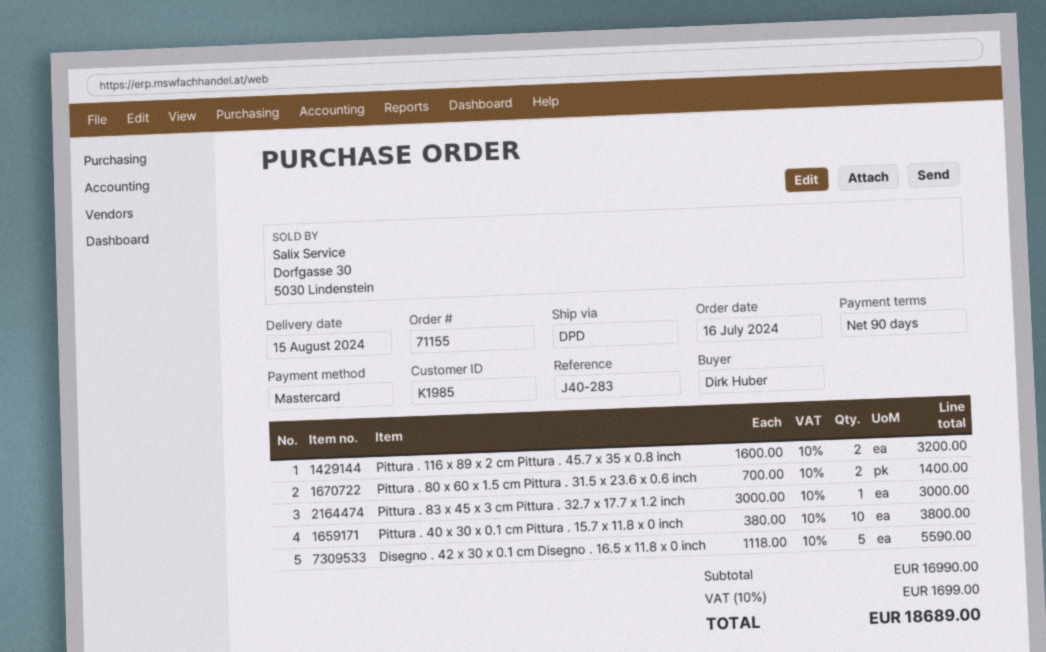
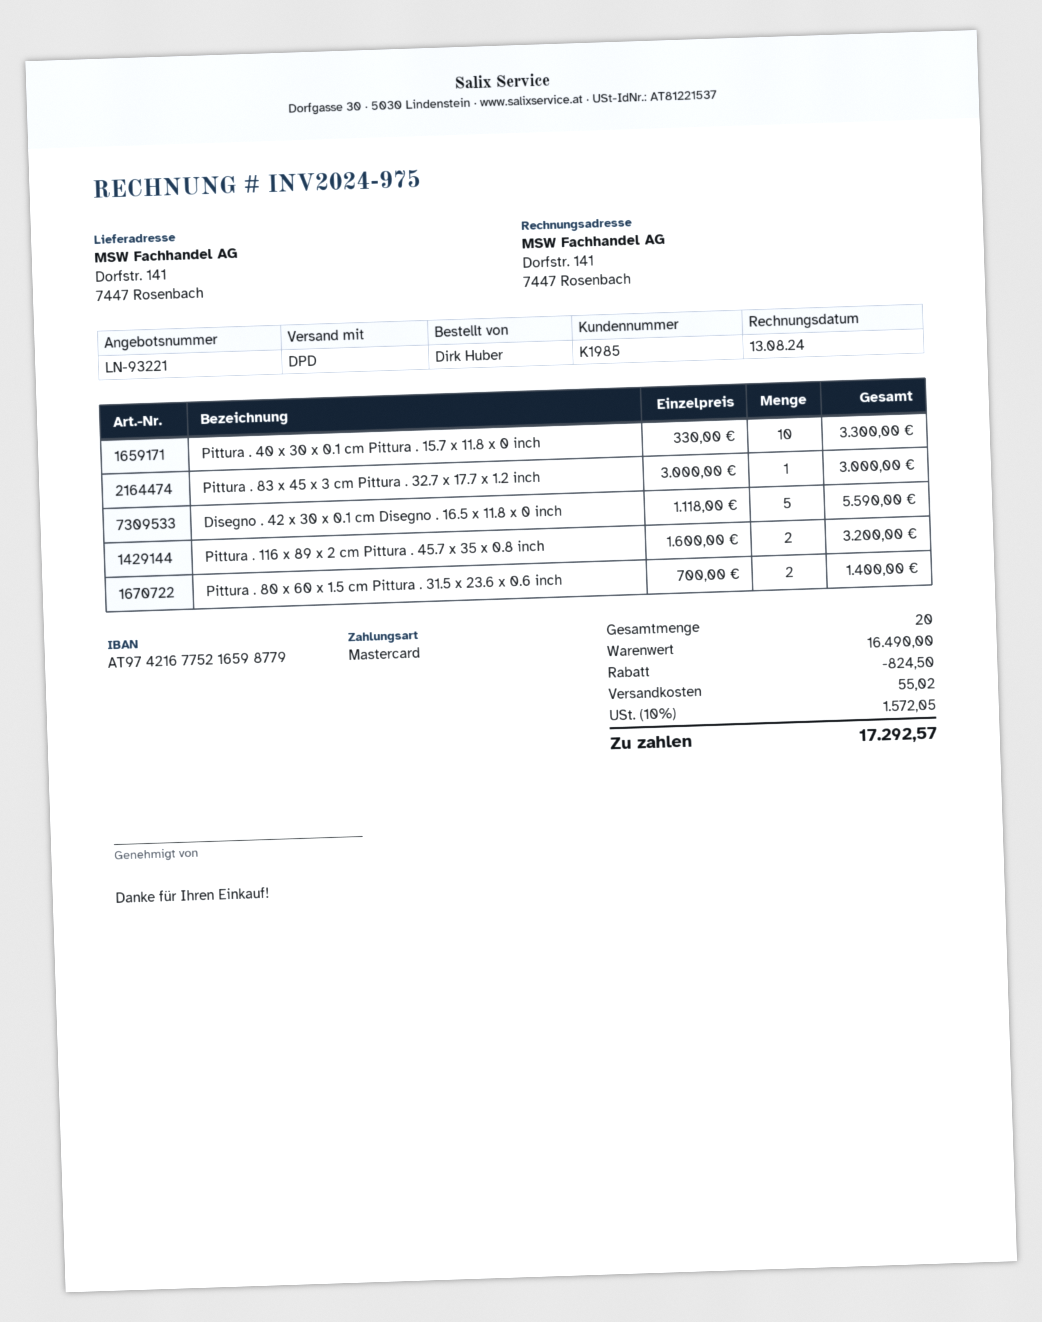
Pittura . 40 x 30 x 0.1 cm Pittura . 15.7 x 11.8 x 0 inch: 10 x 380.00 = 3800.00 -> 10 x 330.00 = 3300.00
subtotal: 16990.00 -> 16490.00
discount: none -> 824.50
shipping: none -> 55.02
tax: 10% = 1699.00 -> 10% = 1572.05
total: 18689.00 -> 17292.57

